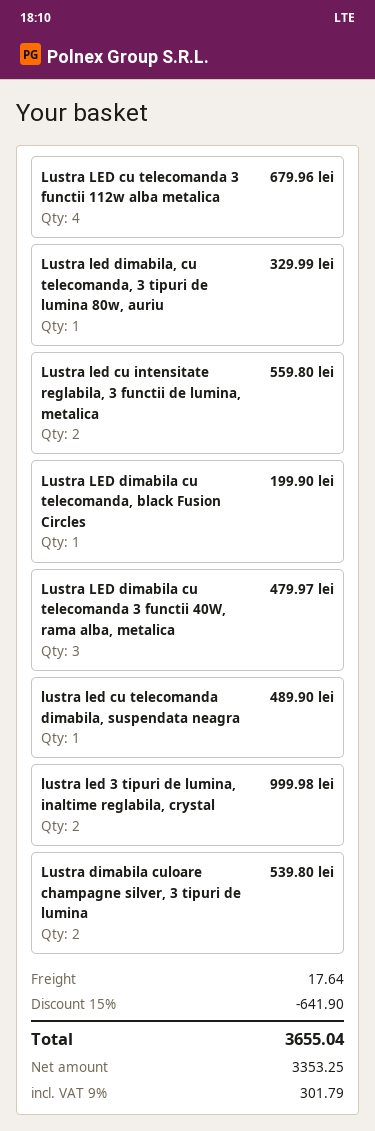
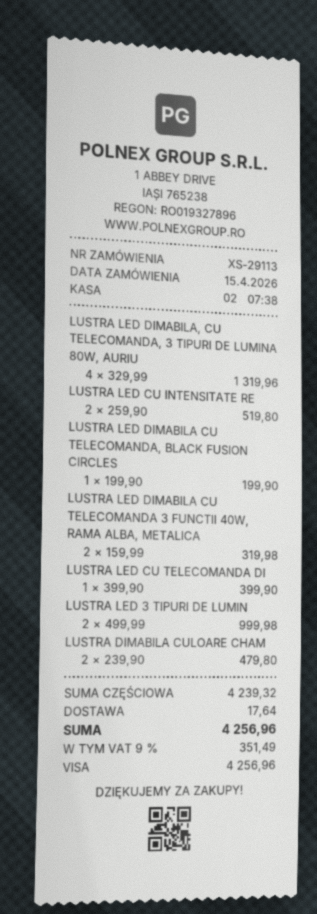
Lustra LED cu telecomanda 3 functii 112w alba metalica: 4 for 679.96 -> none
Lustra led dimabila, cu telecomanda, 3 tipuri de lumina 80w, auriu: 1 for 329.99 -> 4 for 1319.96
Lustra led cu intensitate reglabila, 3 functii de lumina, metalica: 2 for 559.80 -> 2 for 519.80
Lustra LED dimabila cu telecomanda 3 functii 40W, rama alba, metalica: 3 for 479.97 -> 2 for 319.98
lustra led cu telecomanda dimabila, suspendata neagra: 1 for 489.90 -> 1 for 399.90
Lustra dimabila culoare champagne silver, 3 tipuri de lumina: 2 for 539.80 -> 2 for 479.80
discount: 15% = 641.90 -> none
tax: 9% = 301.79 -> 9% = 351.49
total: 3655.04 -> 4256.96

